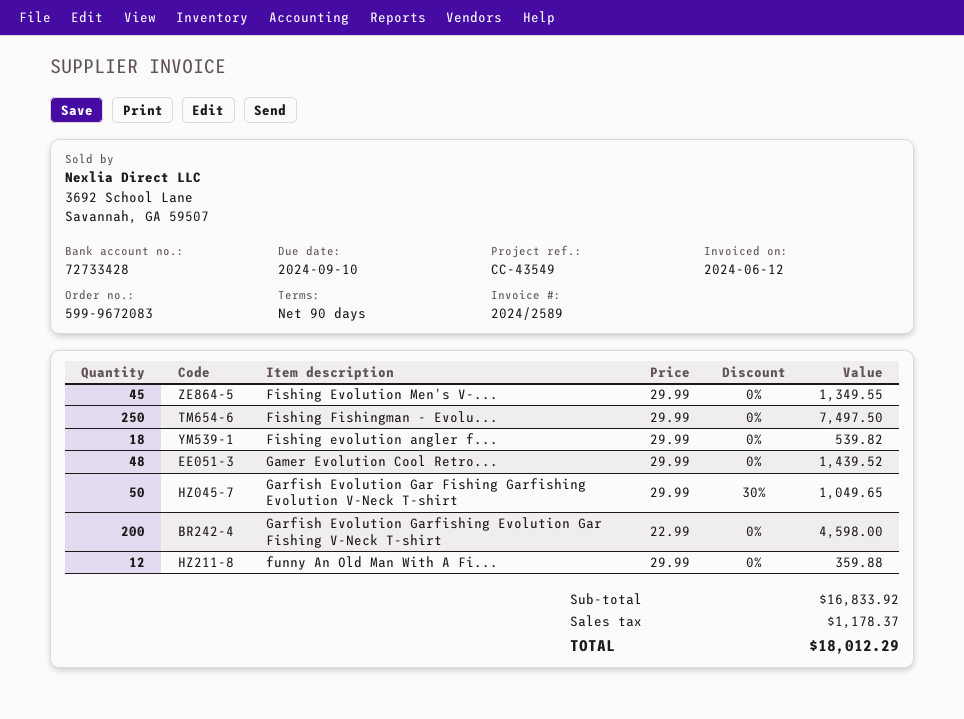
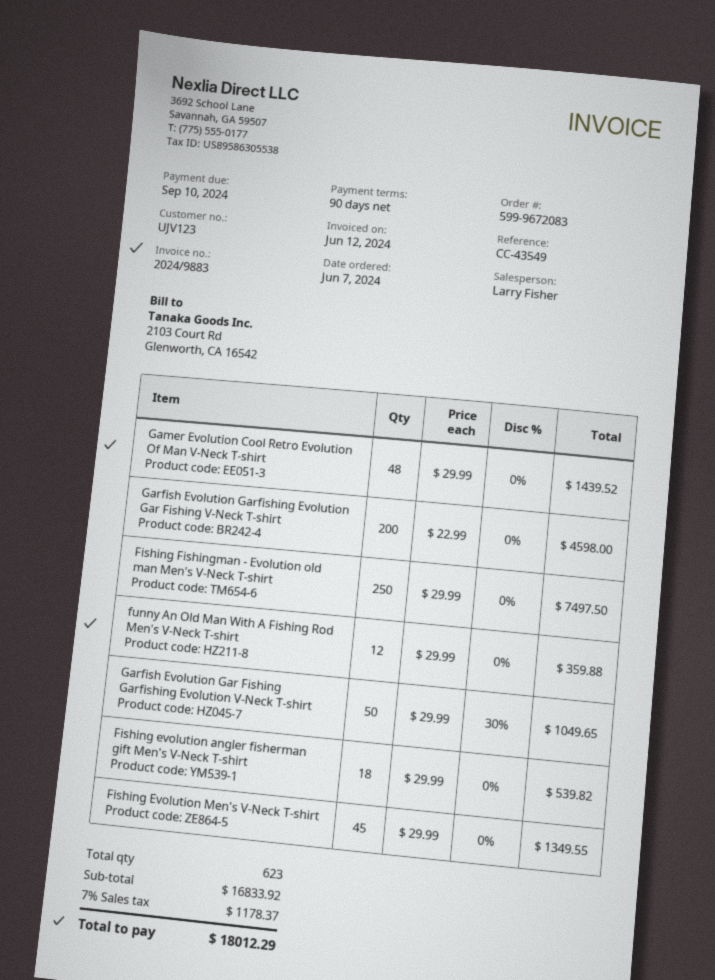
invoice number: 2024/2589 -> 2024/9883

